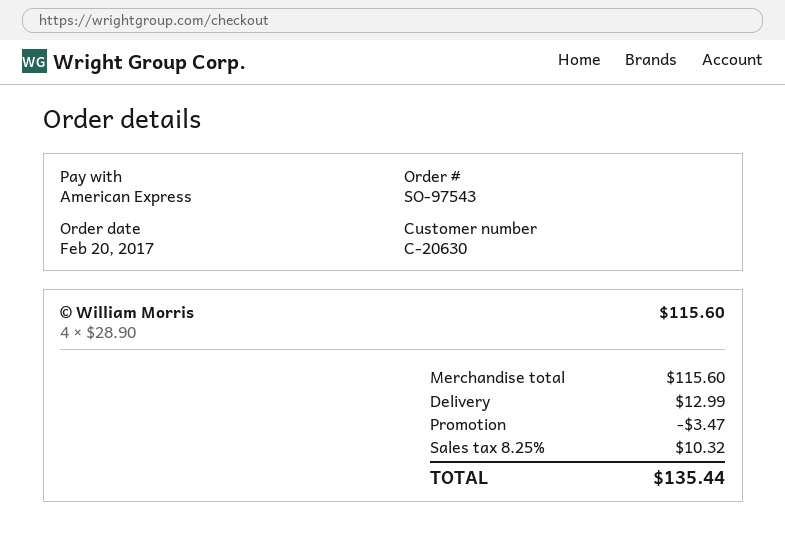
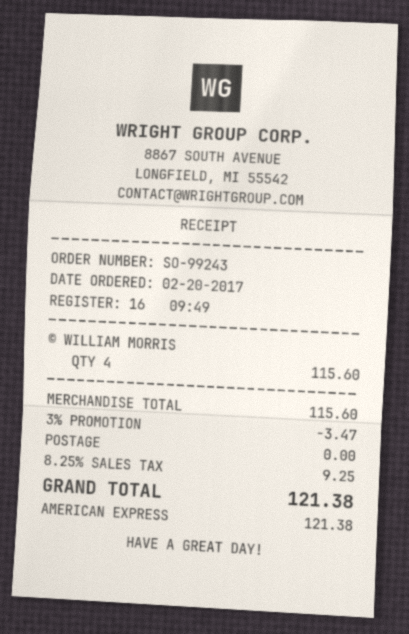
order number: SO-97543 -> SO-99243
shipping: 12.99 -> 0.00
tax: 8.25% = 10.32 -> 8.25% = 9.25
total: 135.44 -> 121.38

